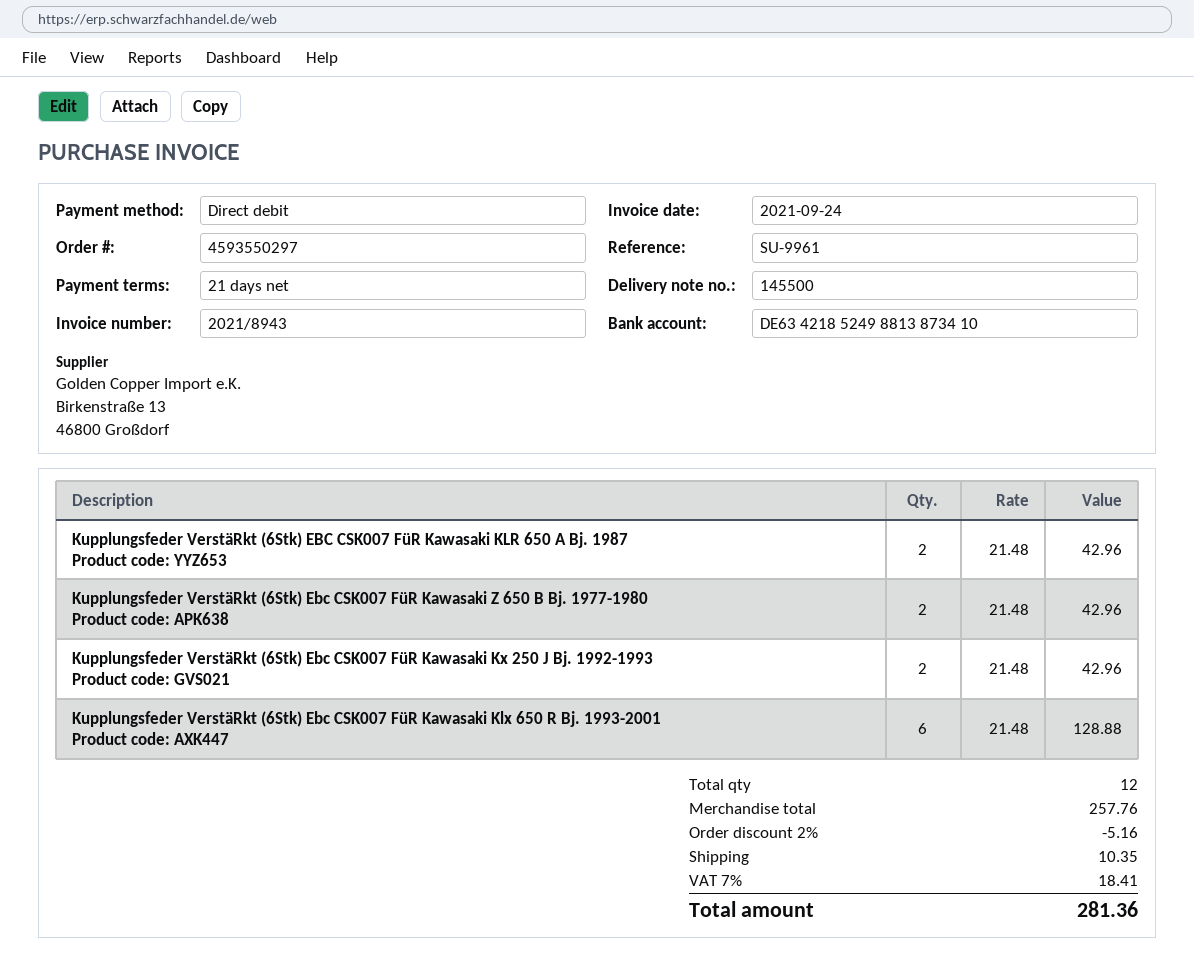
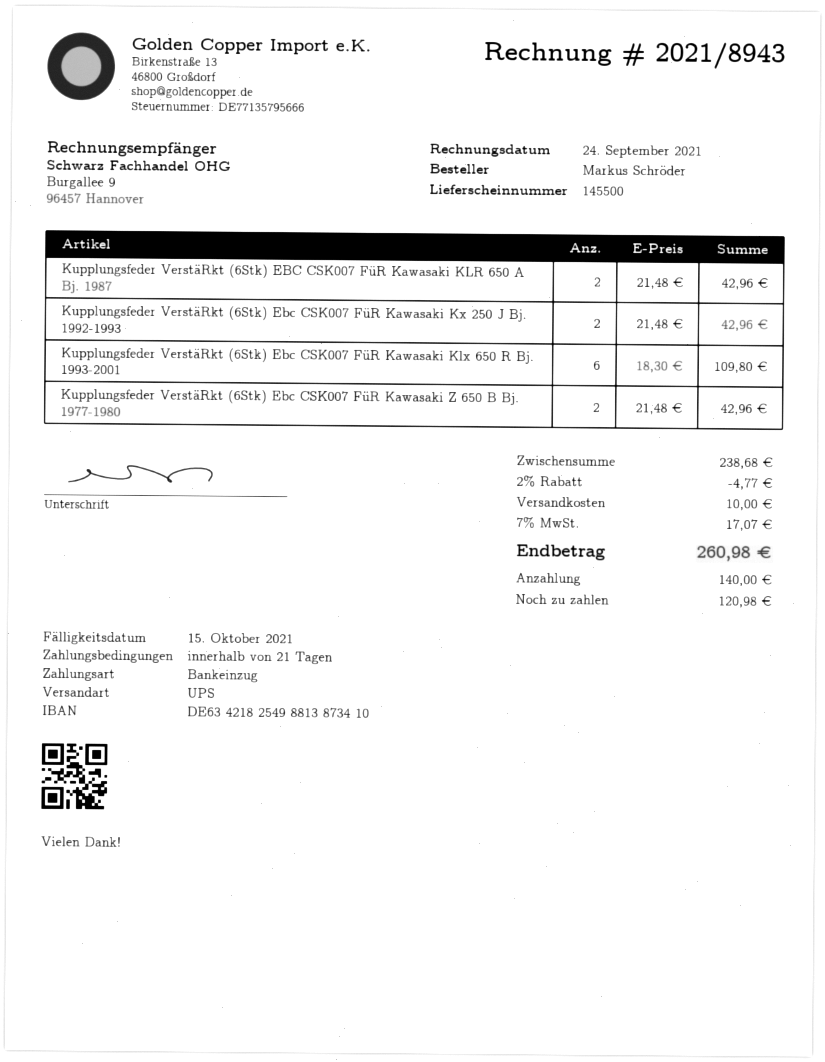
bank account: DE63421852498813873410 -> DE63421825498813873410
Kupplungsfeder VerstäRkt (6Stk) Ebc CSK007 FüR Kawasaki Klx 650 R Bj. 1993-2001: 6 x 21.48 = 128.88 -> 6 x 18.30 = 109.80
subtotal: 257.76 -> 238.68
discount: 2% = 5.16 -> 2% = 4.77
shipping: 10.35 -> 10.00
tax: 7% = 18.41 -> 7% = 17.07
total: 281.36 -> 260.98

